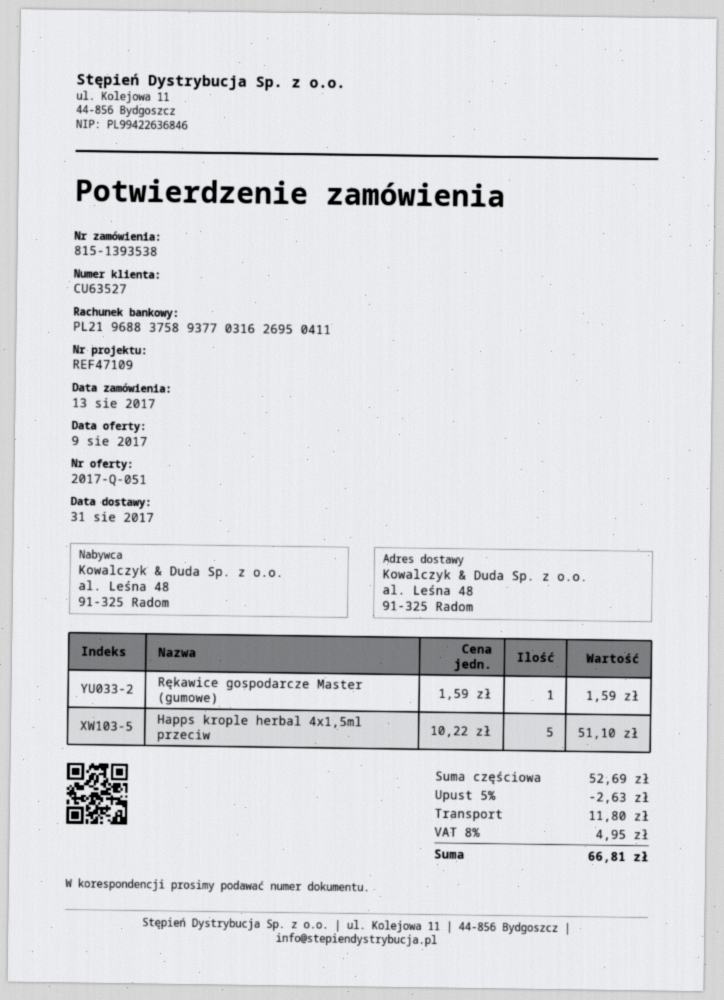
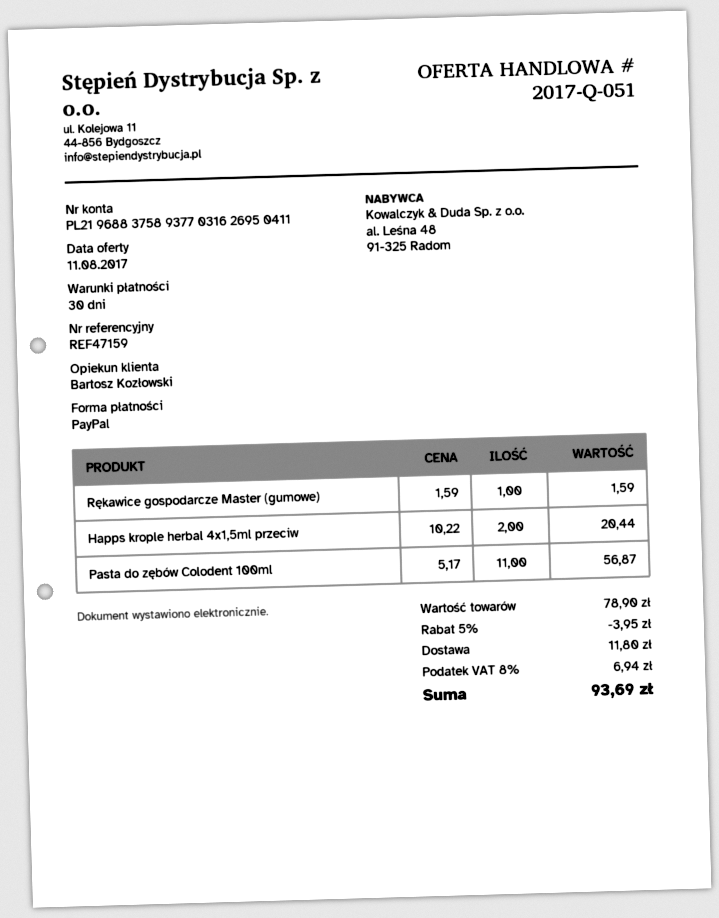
quote date: 2017-08-09 -> 2017-08-11
reference: REF47109 -> REF47159
Happs krople herbal 4x1,5ml przeciw: 5 x 10.22 = 51.10 -> 2 x 10.22 = 20.44
Pasta do zębów Colodent 100ml: none -> 11 x 5.17 = 56.87
subtotal: 52.69 -> 78.90
discount: 5% = 2.63 -> 5% = 3.95
tax: 8% = 4.95 -> 8% = 6.94
total: 66.81 -> 93.69

